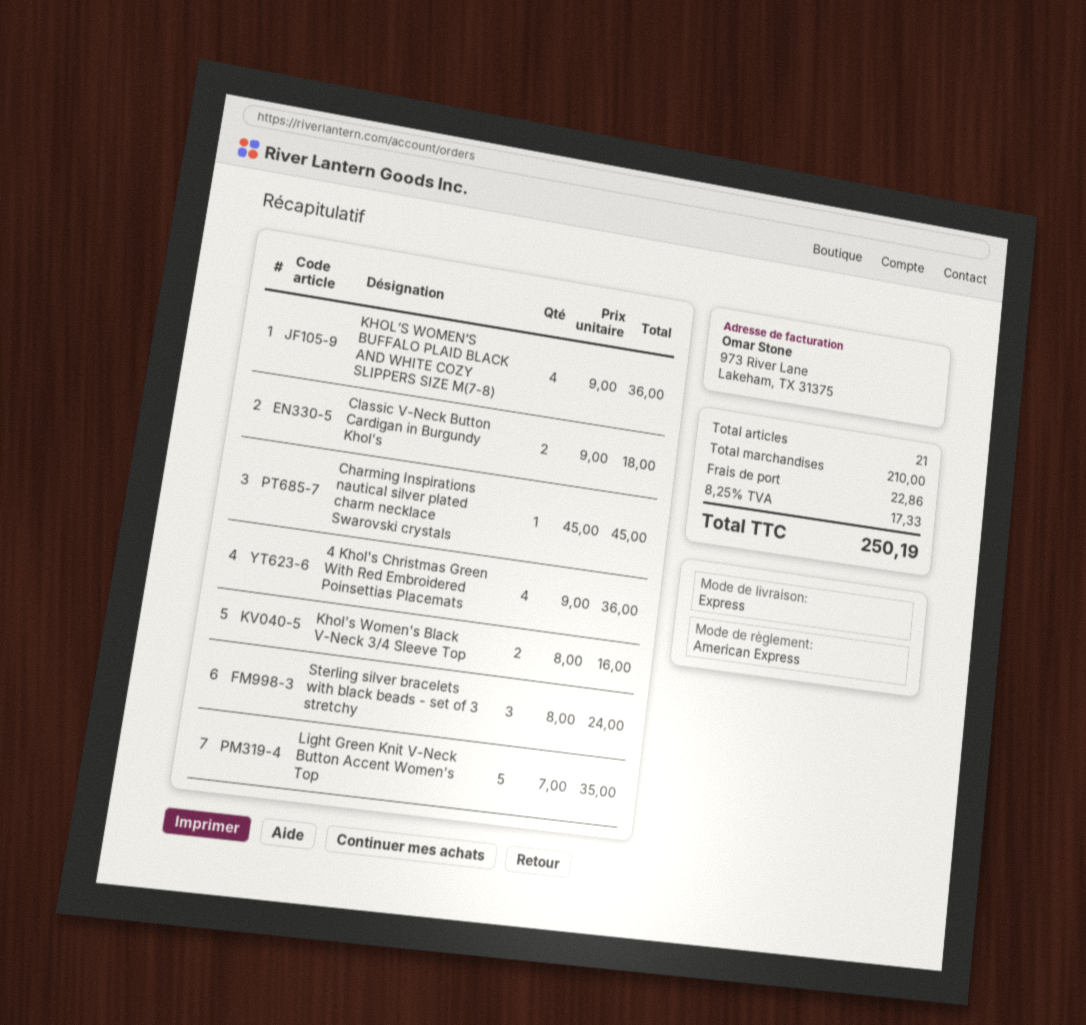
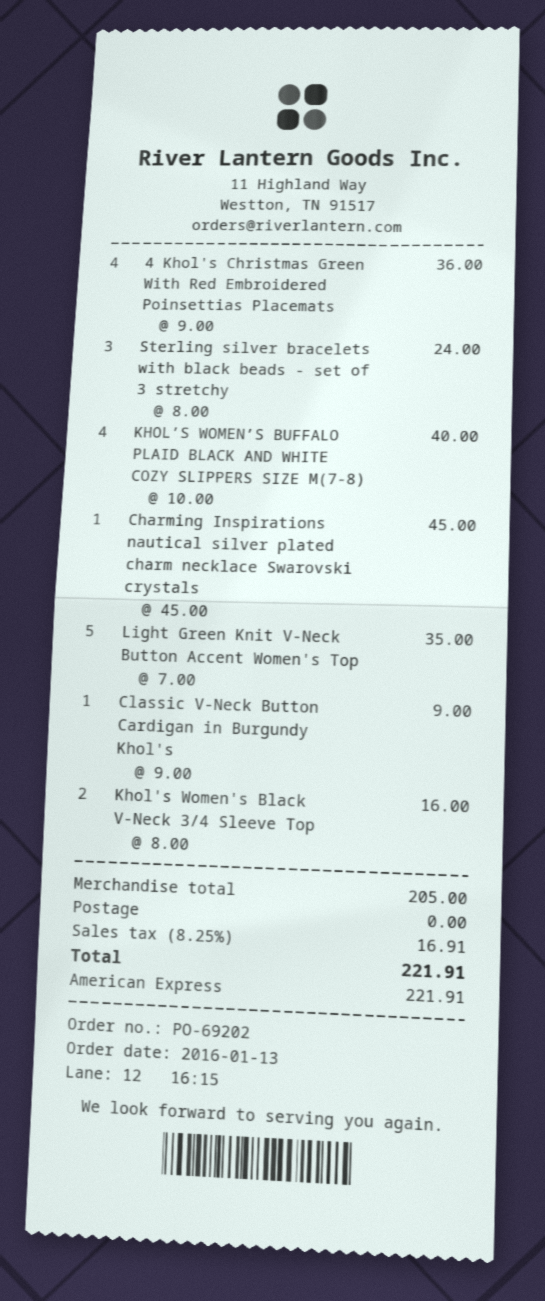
KHOL’S WOMEN’S BUFFALO PLAID BLACK AND WHITE COZY SLIPPERS SIZE M(7-8): 4 x 9.00 = 36.00 -> 4 x 10.00 = 40.00
Classic V-Neck Button Cardigan in Burgundy Khol's: 2 x 9.00 = 18.00 -> 1 x 9.00 = 9.00
subtotal: 210.00 -> 205.00
shipping: 22.86 -> 0.00
tax: 8.25% = 17.33 -> 8.25% = 16.91
total: 250.19 -> 221.91

